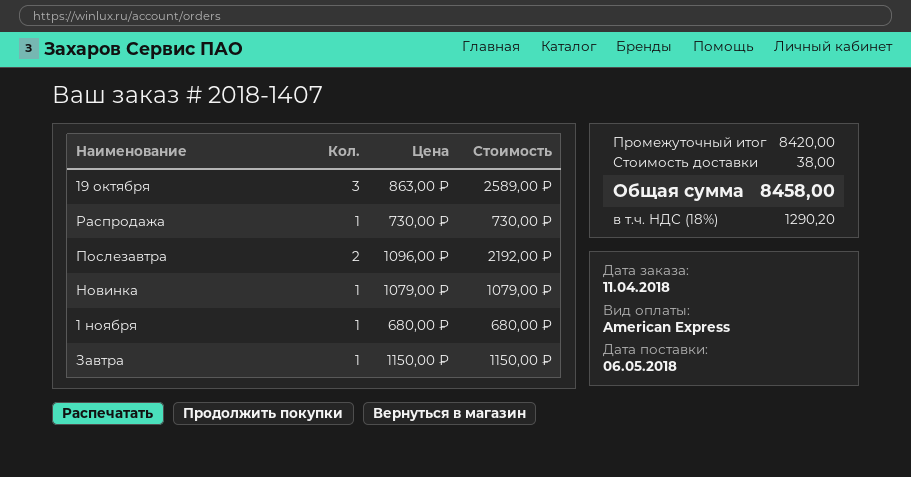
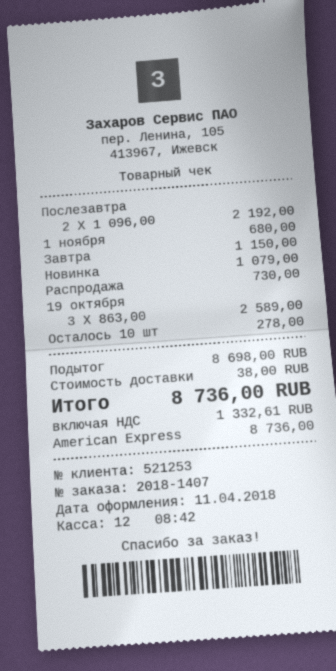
Осталось 10 шт: none -> 1 x 278.00 = 278.00
subtotal: 8420.00 -> 8698.00
tax: 1290.20 -> 1332.61
total: 8458.00 -> 8736.00

